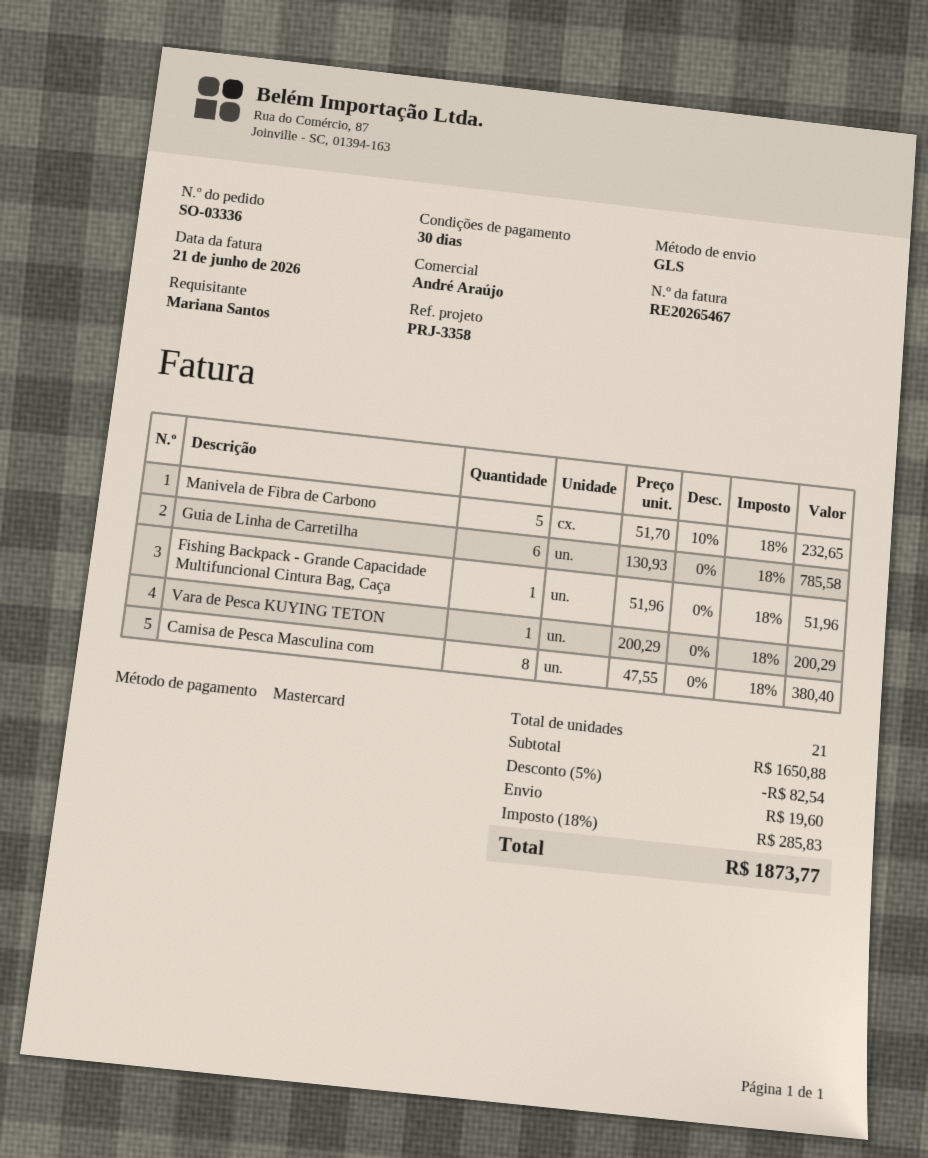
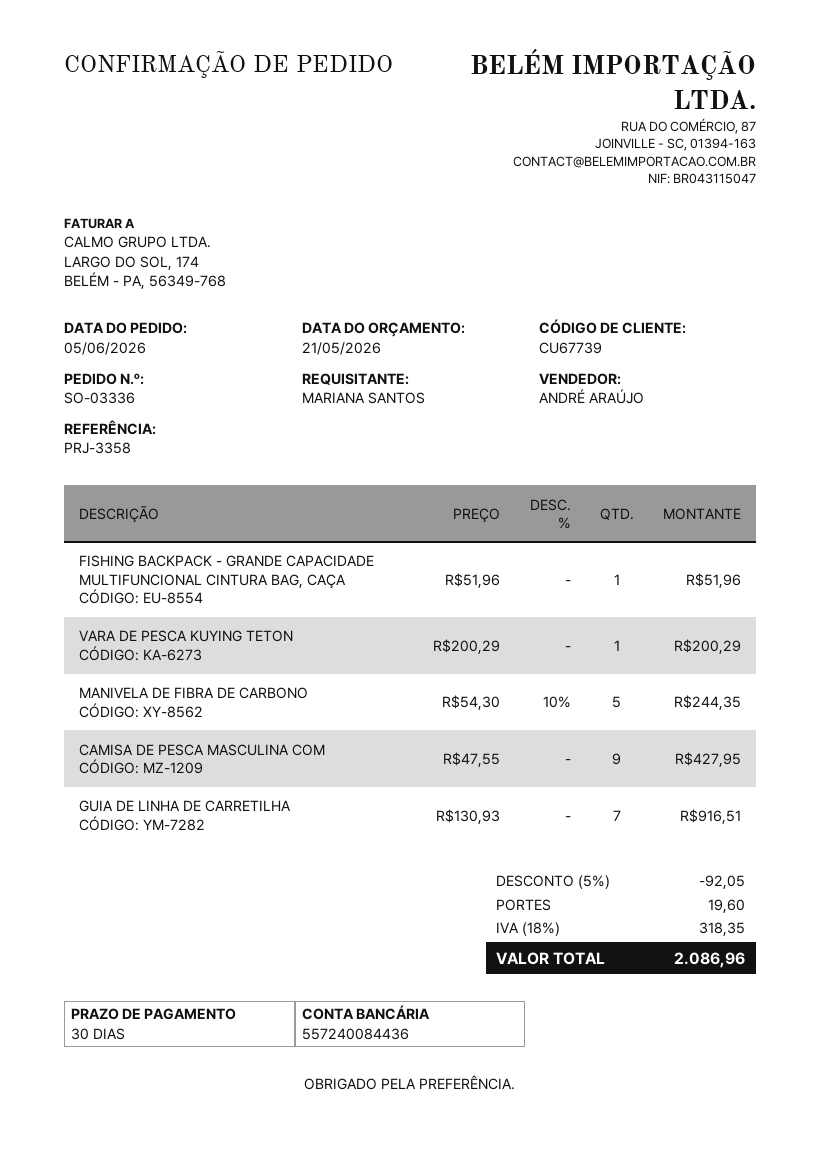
Manivela de Fibra de Carbono: 5 x 51.70 - 10% = 232.65 -> 5 x 54.30 - 10% = 244.35
Guia de Linha de Carretilha: 6 x 130.93 = 785.58 -> 7 x 130.93 = 916.51
Camisa de Pesca Masculina com: 8 x 47.55 = 380.40 -> 9 x 47.55 = 427.95
discount: 5% = 82.54 -> 5% = 92.05
tax: 18% = 285.83 -> 18% = 318.35
total: 1873.77 -> 2086.96

